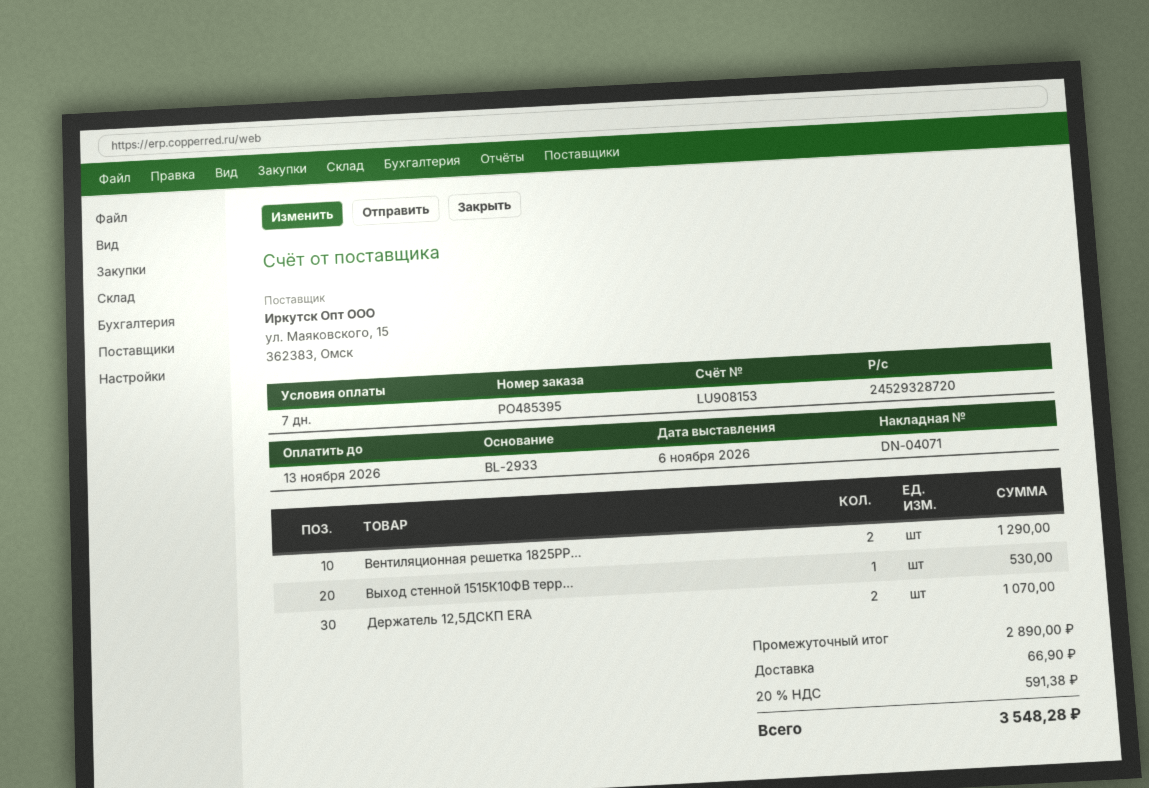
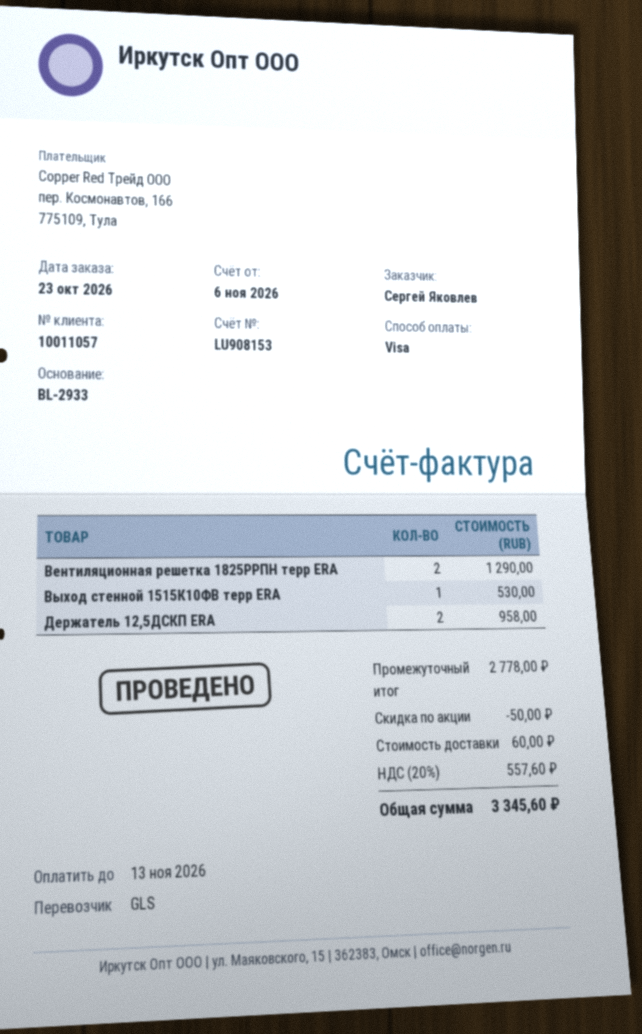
Держатель 12,5ДСКП ERA: 2 for 1070.00 -> 2 for 958.00
subtotal: 2890.00 -> 2778.00
discount: none -> 50.00
shipping: 66.90 -> 60.00
tax: 20% = 591.38 -> 20% = 557.60
total: 3548.28 -> 3345.60

